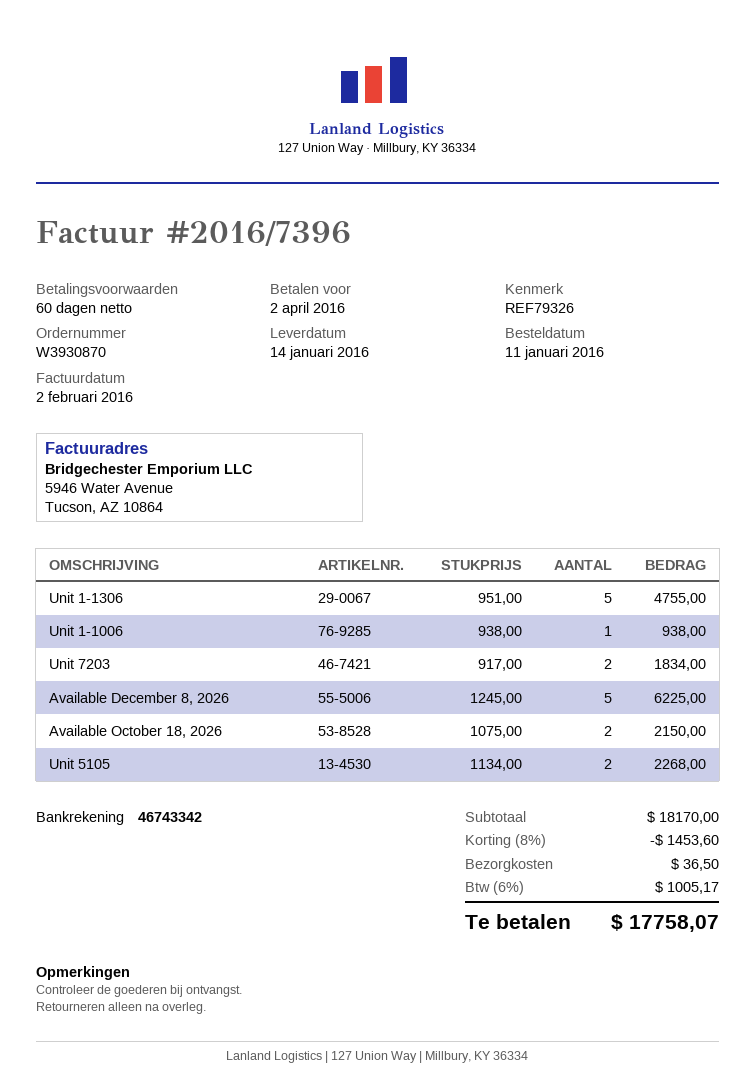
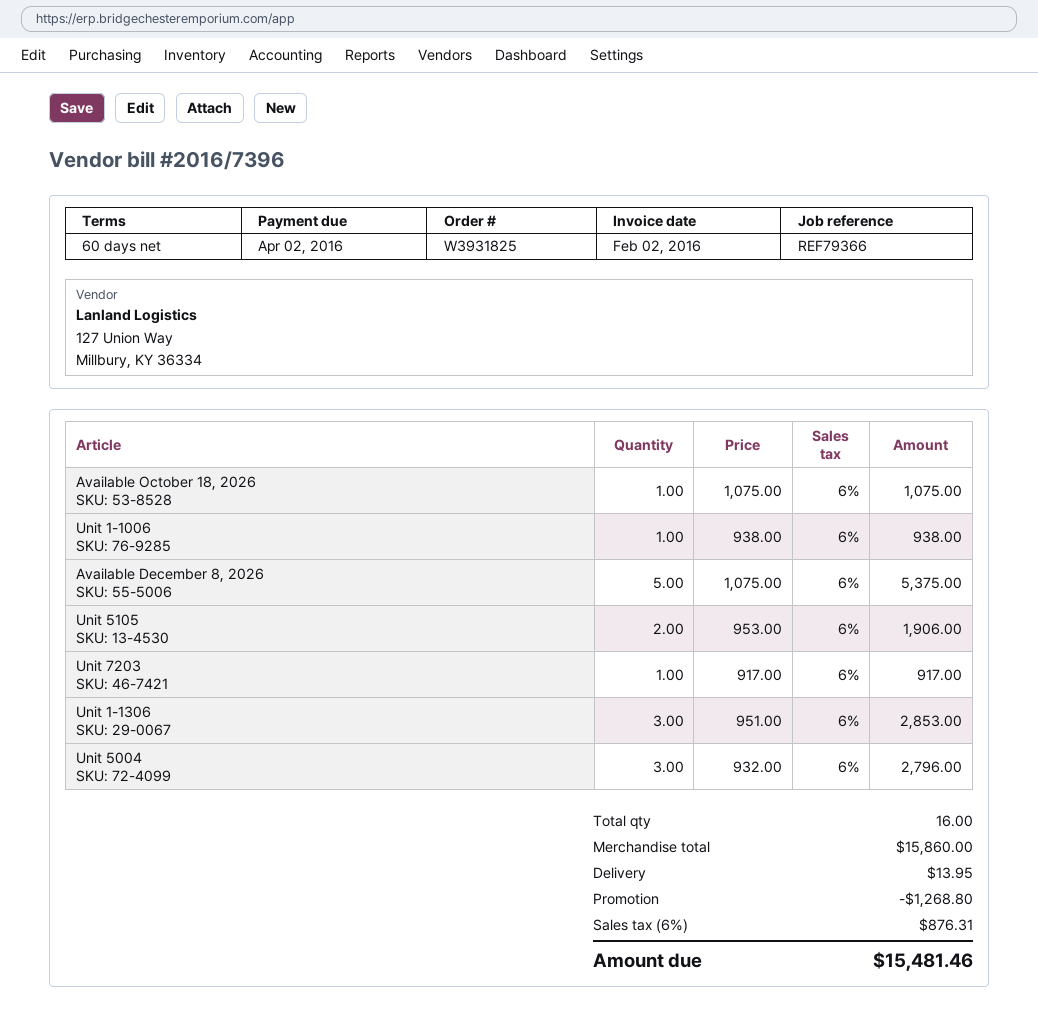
order number: W3930870 -> W3931825
reference: REF79326 -> REF79366
Unit 1-1306: 5 x 951.00 = 4755.00 -> 3 x 951.00 = 2853.00
Unit 7203: 2 x 917.00 = 1834.00 -> 1 x 917.00 = 917.00
Available December 8, 2026: 5 x 1245.00 = 6225.00 -> 5 x 1075.00 = 5375.00
Available October 18, 2026: 2 x 1075.00 = 2150.00 -> 1 x 1075.00 = 1075.00
Unit 5105: 2 x 1134.00 = 2268.00 -> 2 x 953.00 = 1906.00
Unit 5004: none -> 3 x 932.00 = 2796.00
subtotal: 18170.00 -> 15860.00
discount: 1453.60 -> 1268.80
shipping: 36.50 -> 13.95
tax: 6% = 1005.17 -> 6% = 876.31
total: 17758.07 -> 15481.46

